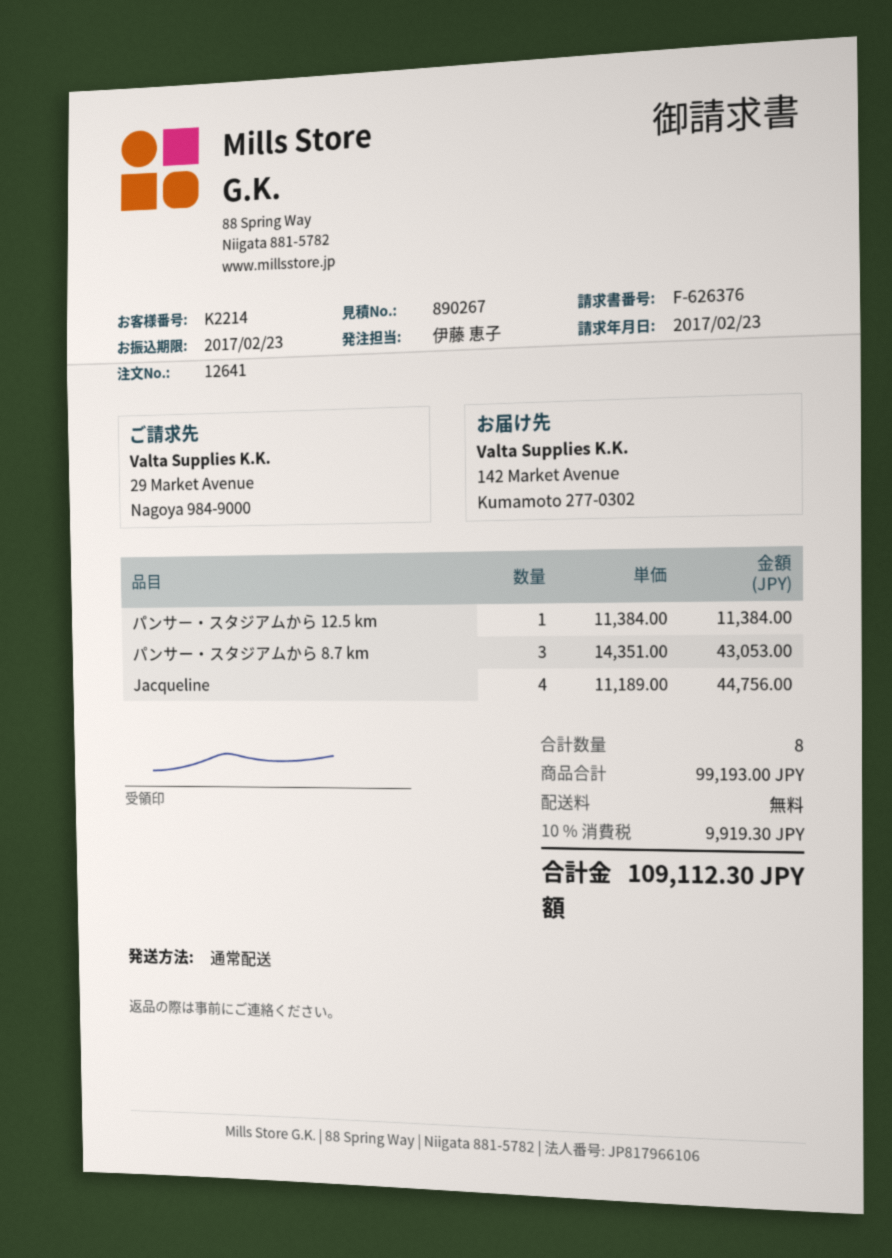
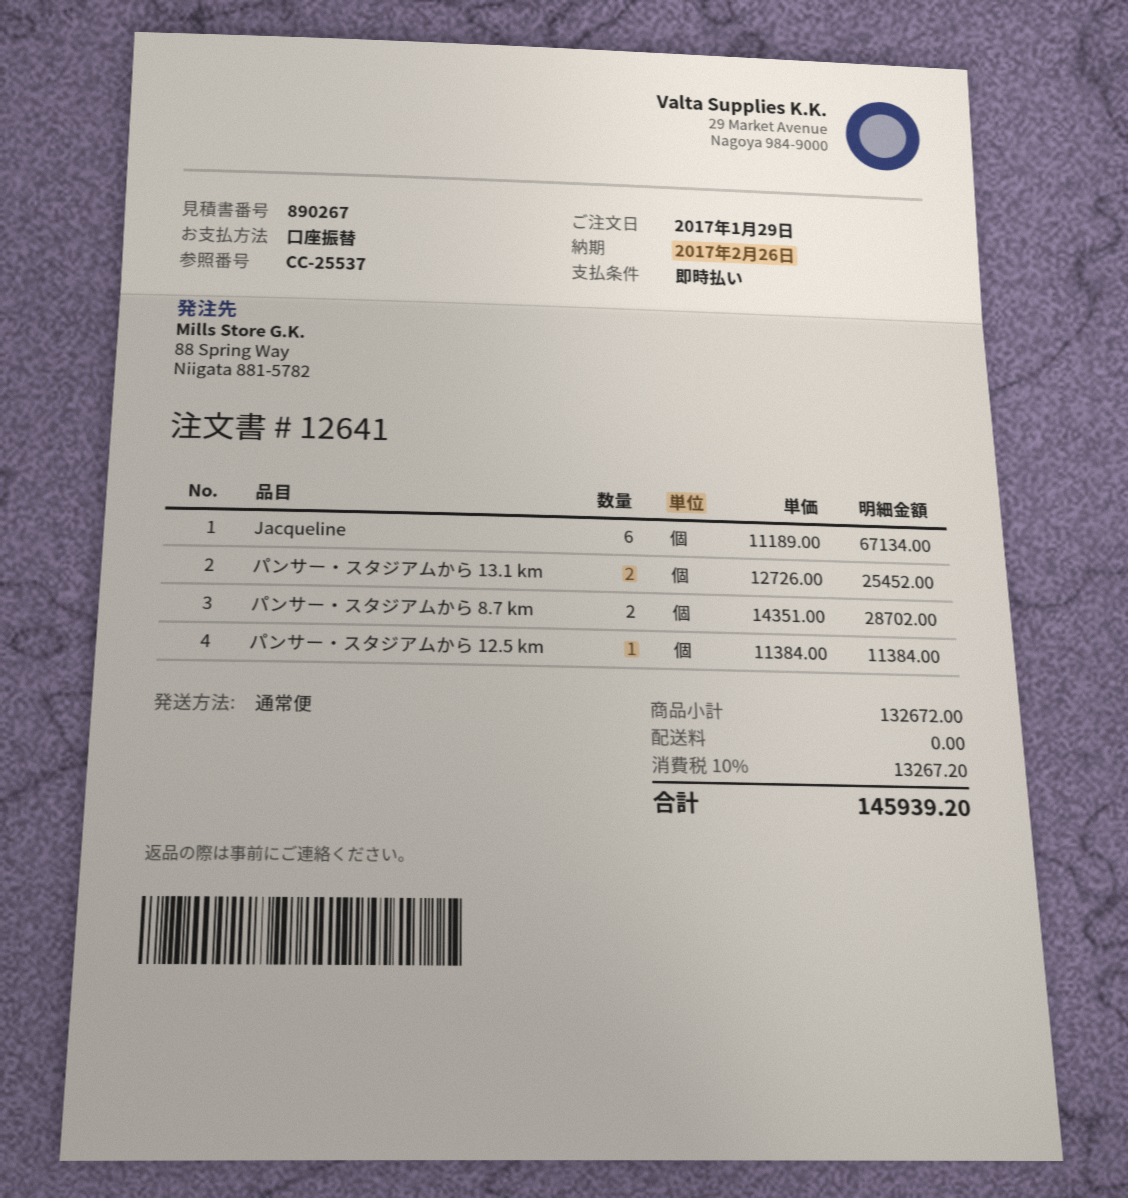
パンサー・スタジアムから 8.7 km: 3 x 14351.00 = 43053.00 -> 2 x 14351.00 = 28702.00
Jacqueline: 4 x 11189.00 = 44756.00 -> 6 x 11189.00 = 67134.00
パンサー・スタジアムから 13.1 km: none -> 2 x 12726.00 = 25452.00
subtotal: 99193.00 -> 132672.00
tax: 10% = 9919.30 -> 10% = 13267.20
total: 109112.30 -> 145939.20

